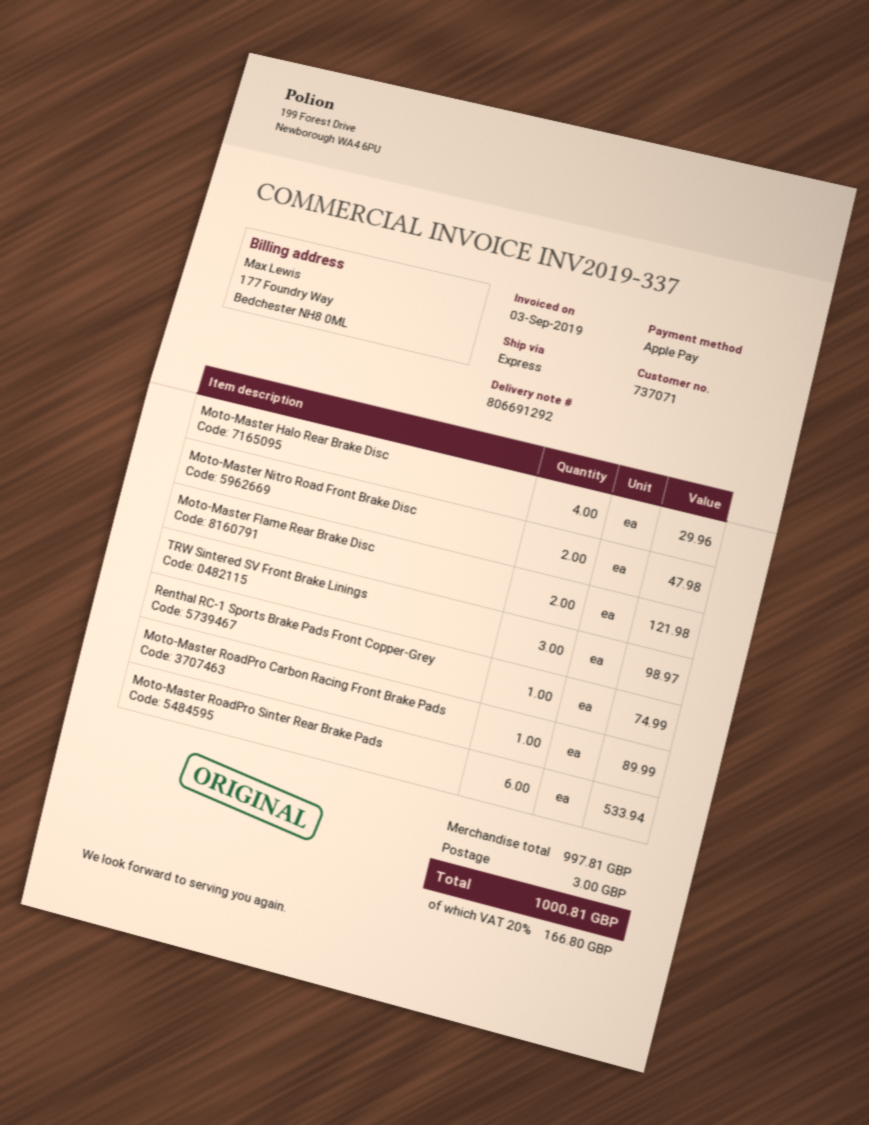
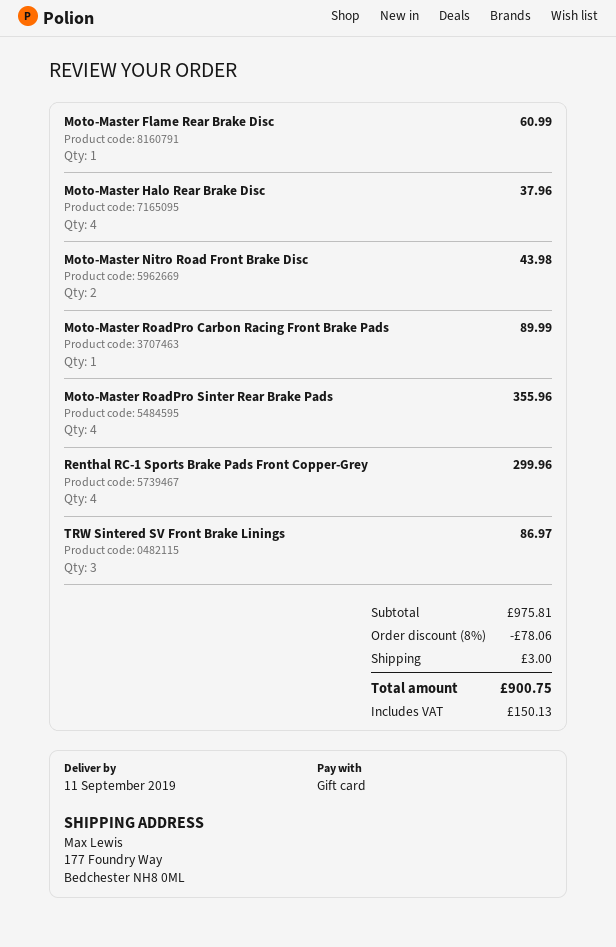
payment method: Apple Pay -> gift card
Moto-Master Halo Rear Brake Disc: 4 for 29.96 -> 4 for 37.96
Moto-Master Nitro Road Front Brake Disc: 2 for 47.98 -> 2 for 43.98
Moto-Master Flame Rear Brake Disc: 2 for 121.98 -> 1 for 60.99
TRW Sintered SV Front Brake Linings: 3 for 98.97 -> 3 for 86.97
Renthal RC-1 Sports Brake Pads Front Copper-Grey: 1 for 74.99 -> 4 for 299.96
Moto-Master RoadPro Sinter Rear Brake Pads: 6 for 533.94 -> 4 for 355.96
subtotal: 997.81 -> 975.81
discount: none -> 8% = 78.06
tax: 166.80 -> 150.13
total: 1000.81 -> 900.75

